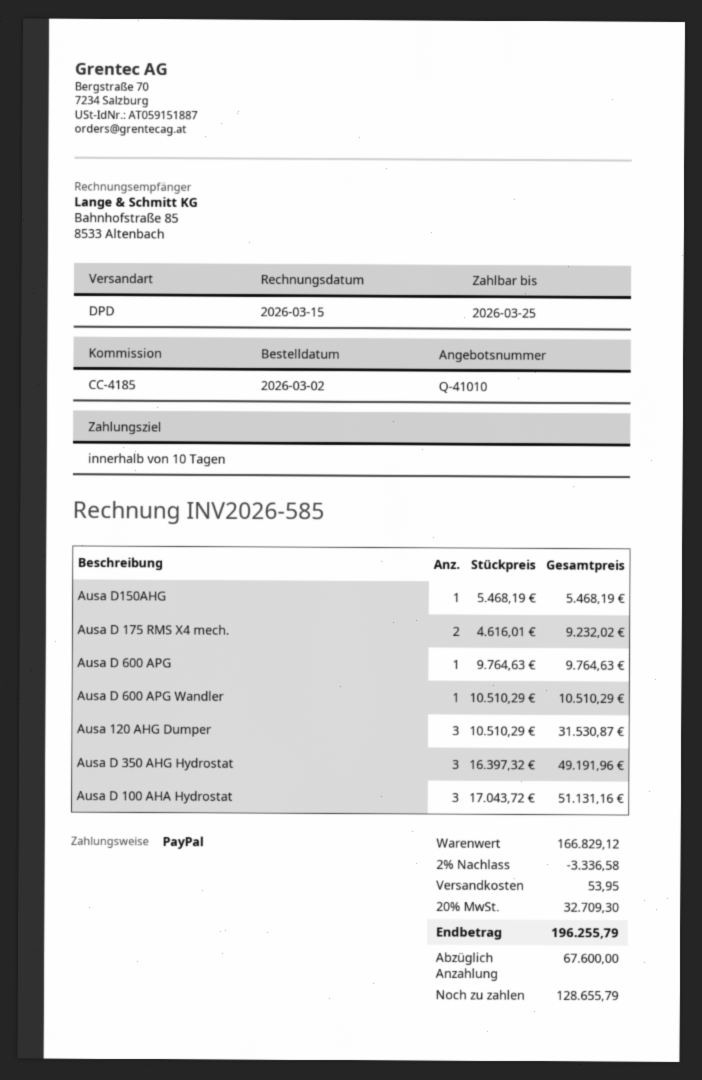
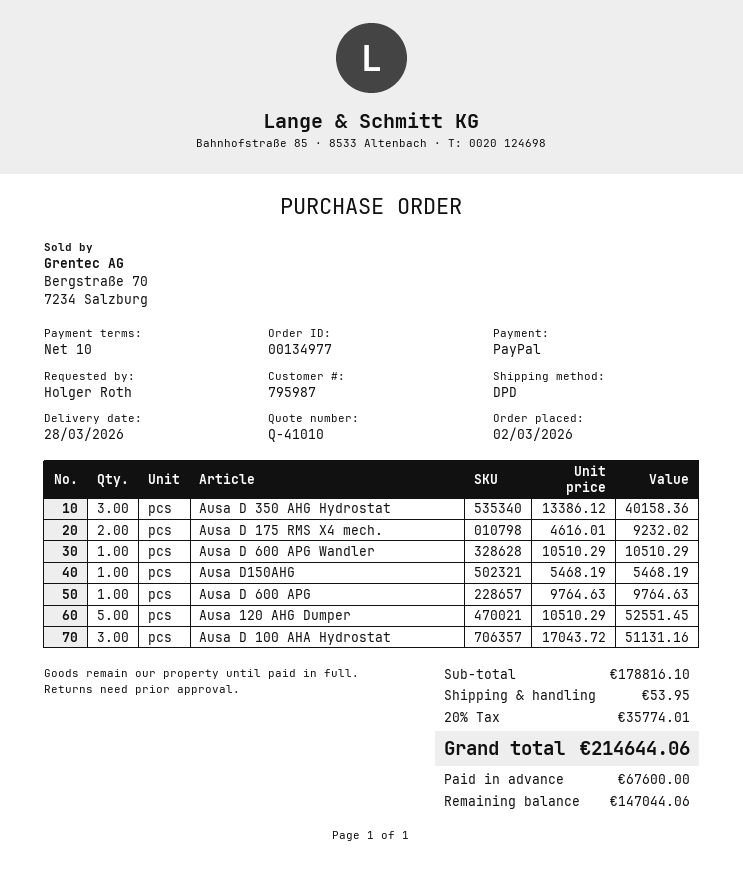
Ausa 120 AHG Dumper: 3 x 10510.29 = 31530.87 -> 5 x 10510.29 = 52551.45
Ausa D 350 AHG Hydrostat: 3 x 16397.32 = 49191.96 -> 3 x 13386.12 = 40158.36
subtotal: 166829.12 -> 178816.10
discount: 2% = 3336.58 -> none
tax: 20% = 32709.30 -> 20% = 35774.01
total: 196255.79 -> 214644.06
balance: 128655.79 -> 147044.06

